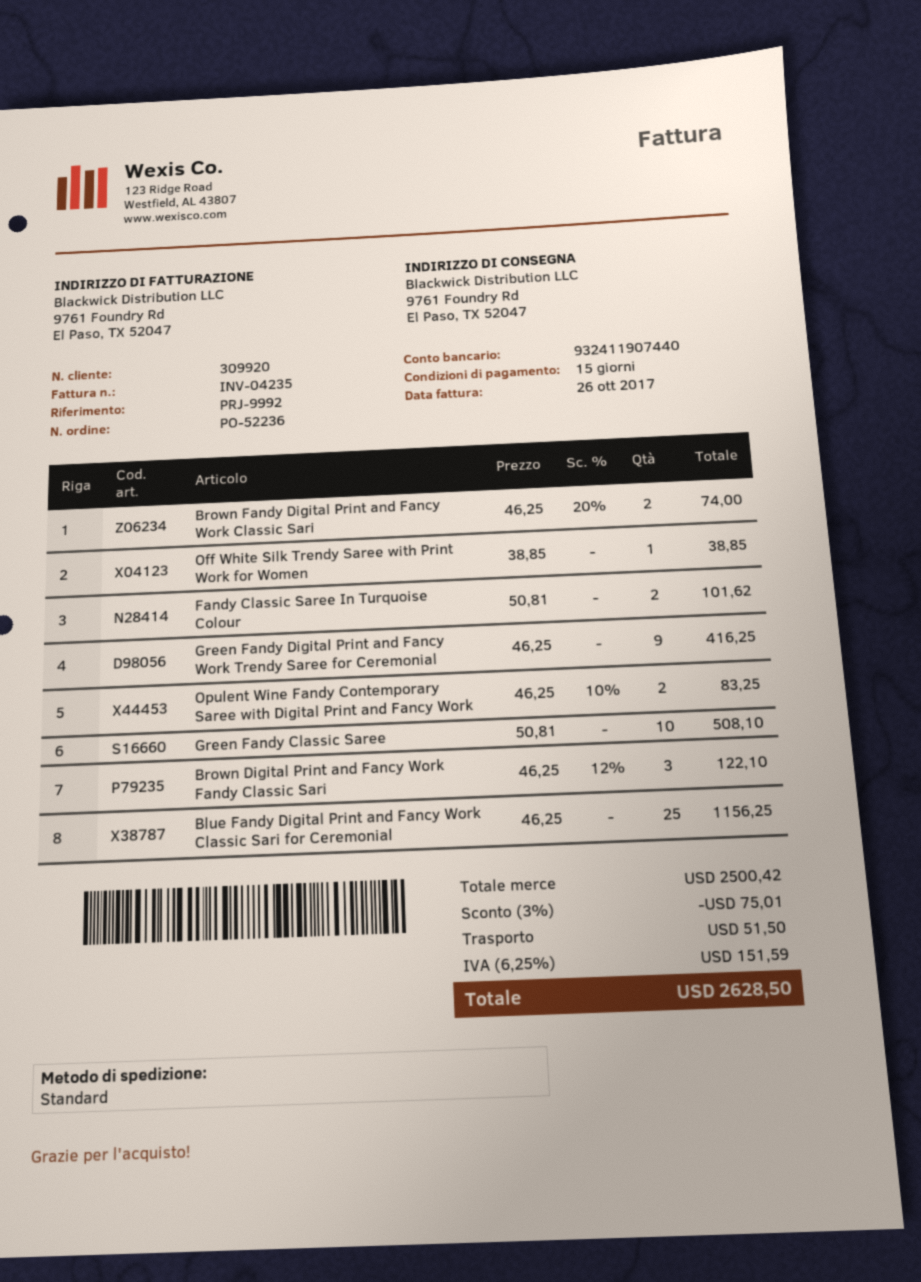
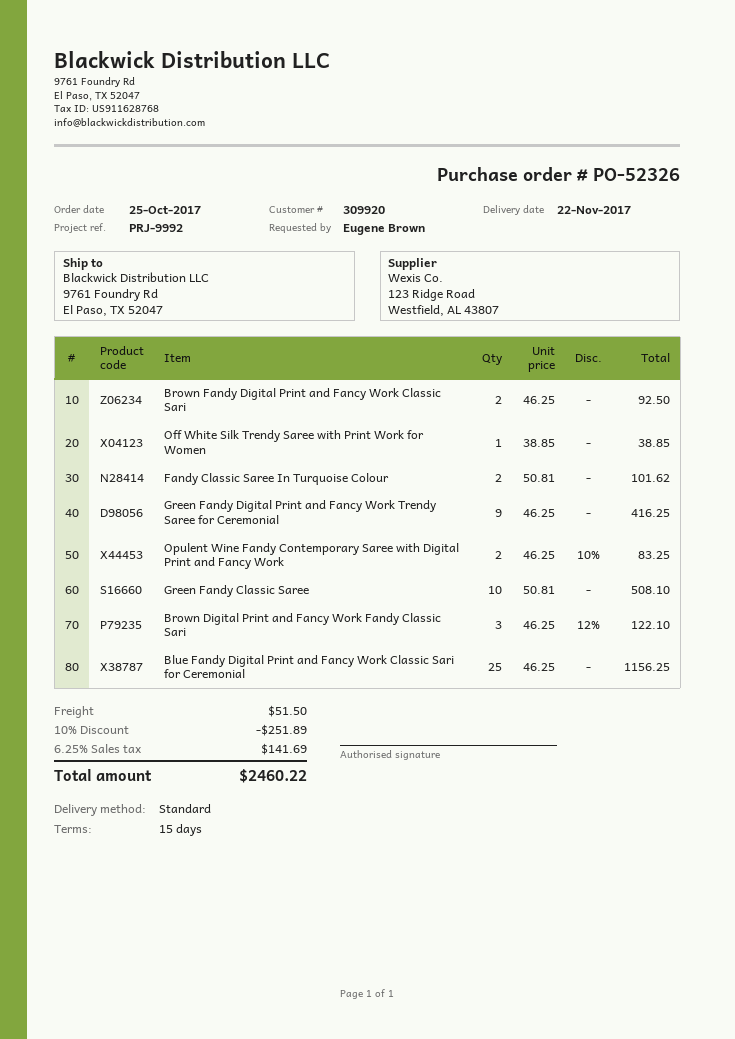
order number: PO-52236 -> PO-52326
Brown Fandy Digital Print and Fancy Work Classic Sari: 2 x 46.25 - 20% = 74.00 -> 2 x 46.25 = 92.50
discount: 3% = 75.01 -> 10% = 251.89
tax: 6.25% = 151.59 -> 6.25% = 141.69
total: 2628.50 -> 2460.22

